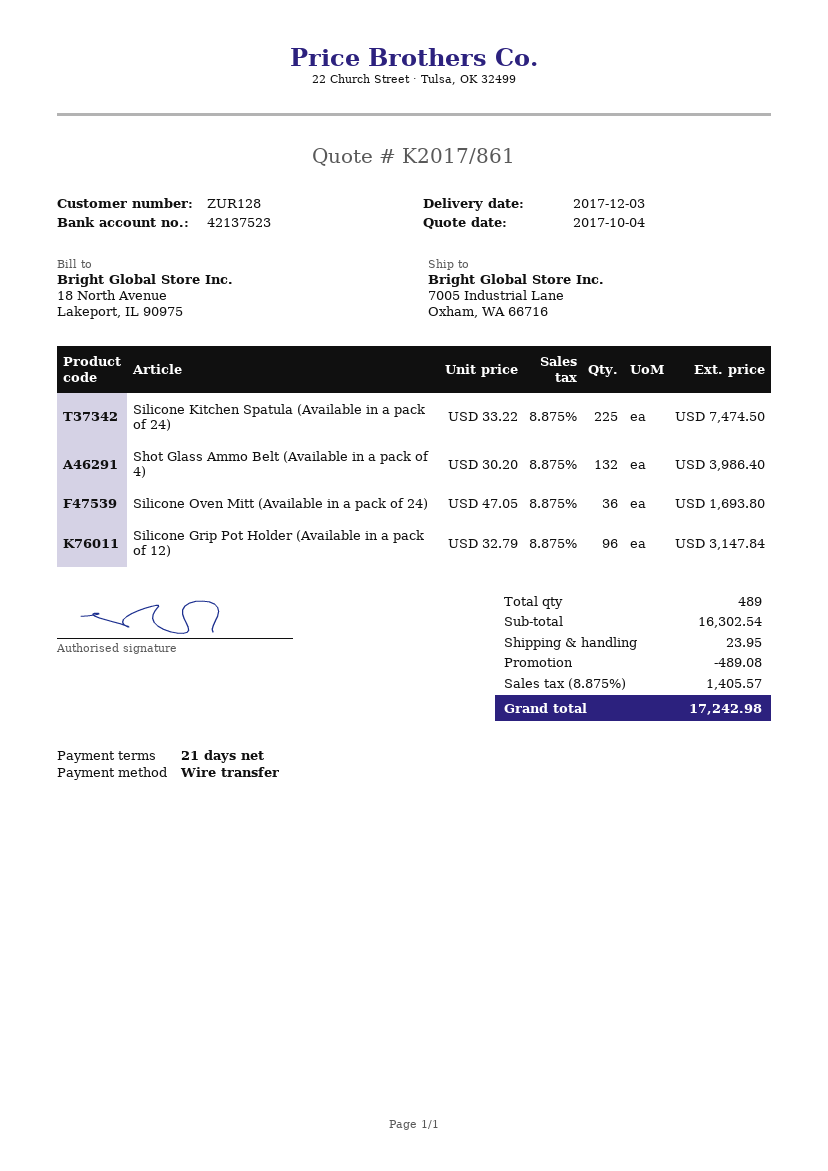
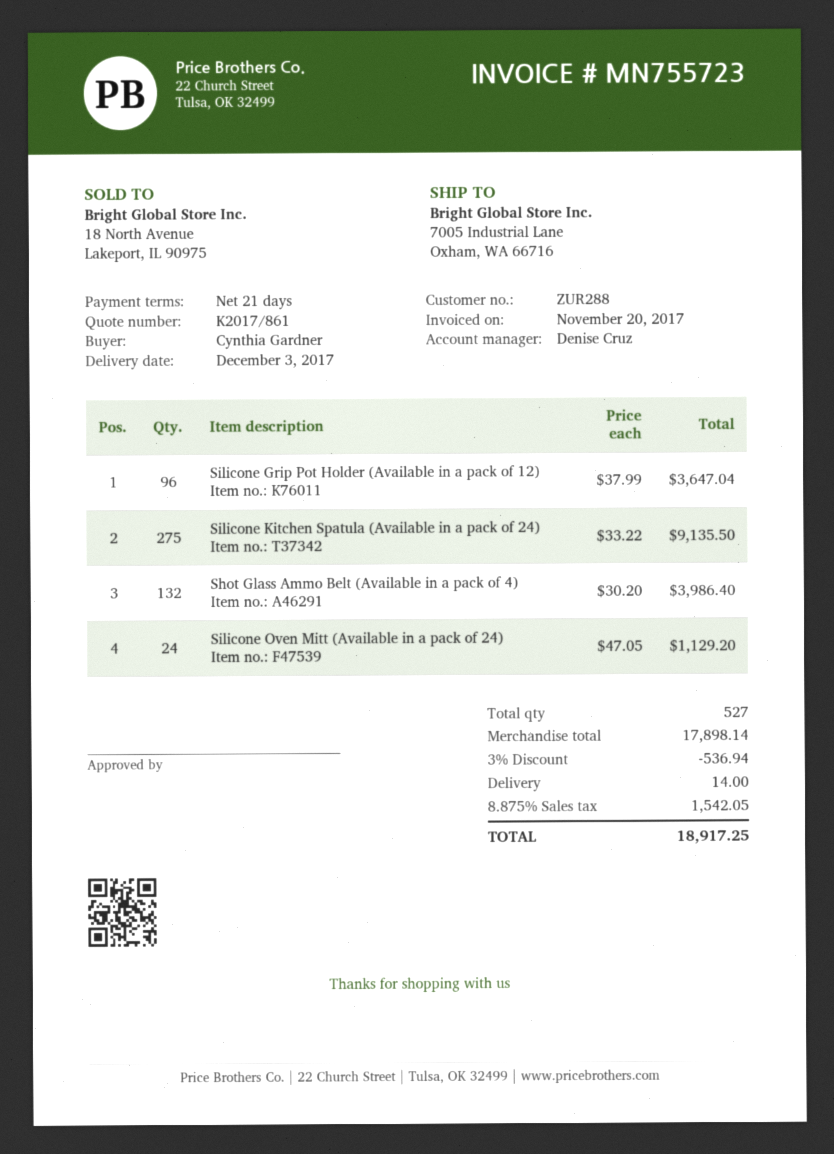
customer number: ZUR128 -> ZUR288
Silicone Kitchen Spatula (Available in a pack of 24): 225 x 33.22 = 7474.50 -> 275 x 33.22 = 9135.50
Silicone Oven Mitt (Available in a pack of 24): 36 x 47.05 = 1693.80 -> 24 x 47.05 = 1129.20
Silicone Grip Pot Holder (Available in a pack of 12): 96 x 32.79 = 3147.84 -> 96 x 37.99 = 3647.04
total quantity: 489 -> 527
subtotal: 16302.54 -> 17898.14
discount: 489.08 -> 536.94
shipping: 23.95 -> 14.00
tax: 8.875% = 1405.57 -> 8.875% = 1542.05
total: 17242.98 -> 18917.25

